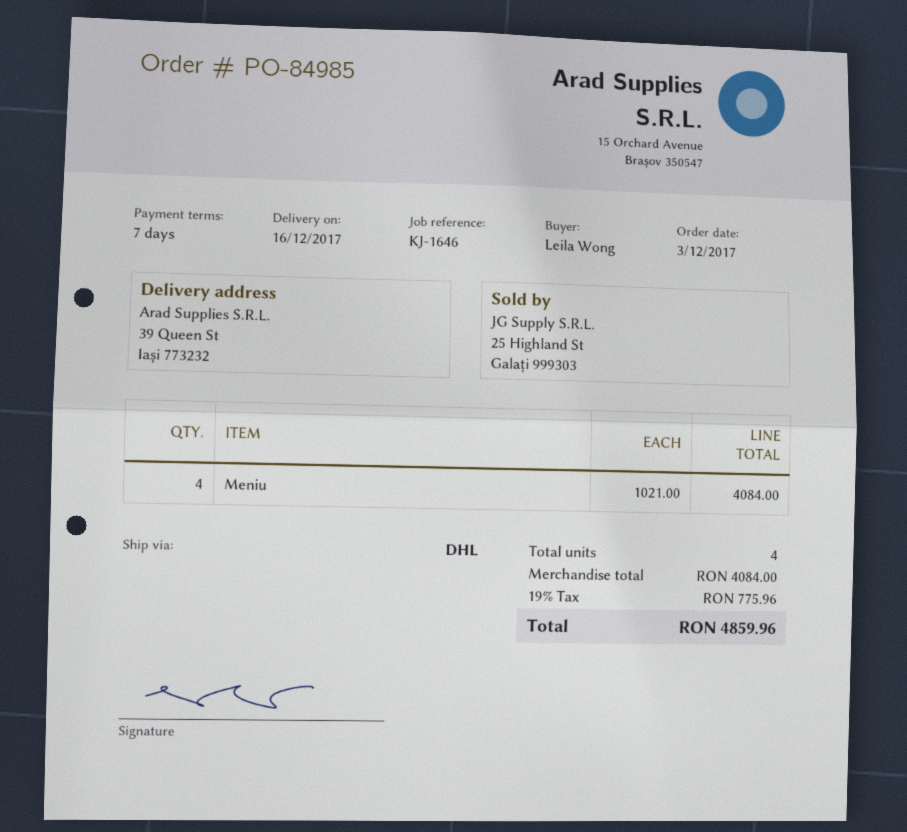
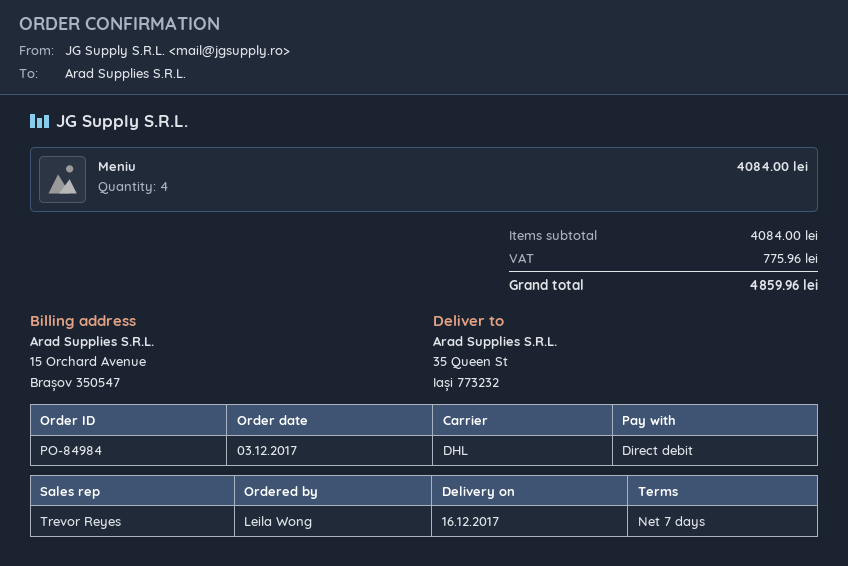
order number: PO-84985 -> PO-84984
ship to: 39 Queen St, Iași 773232 -> 35 Queen St, Iași 773232

